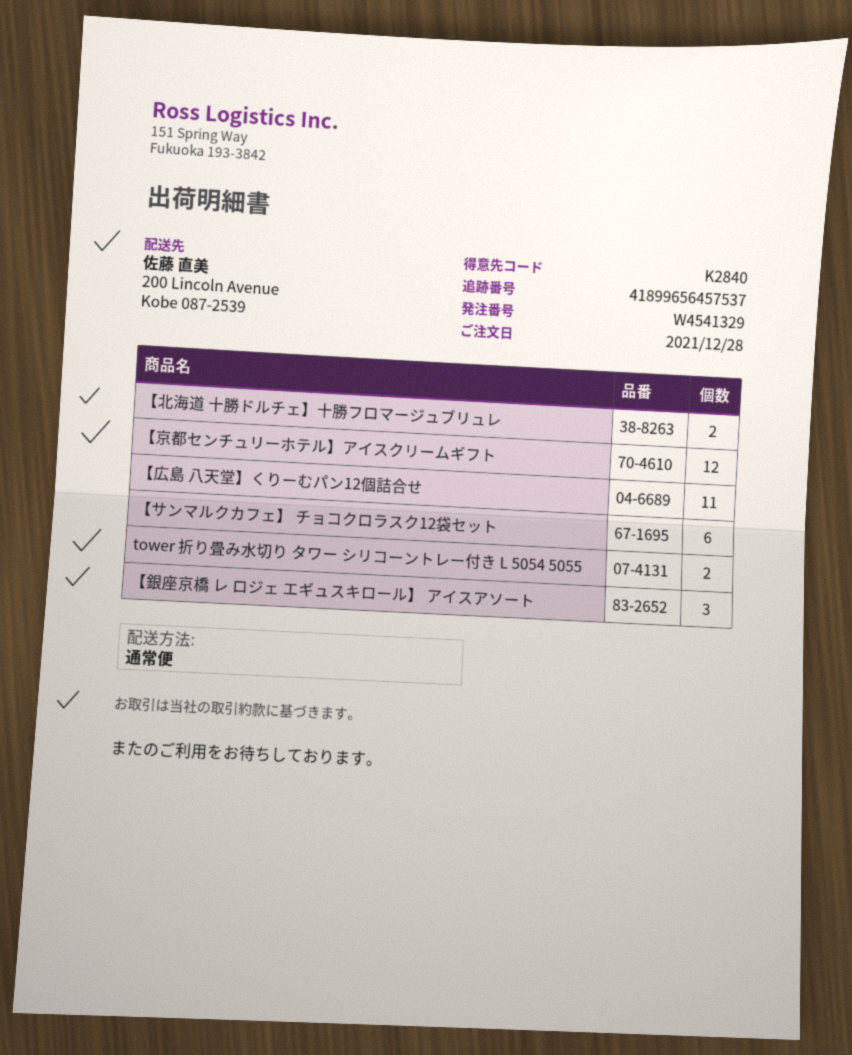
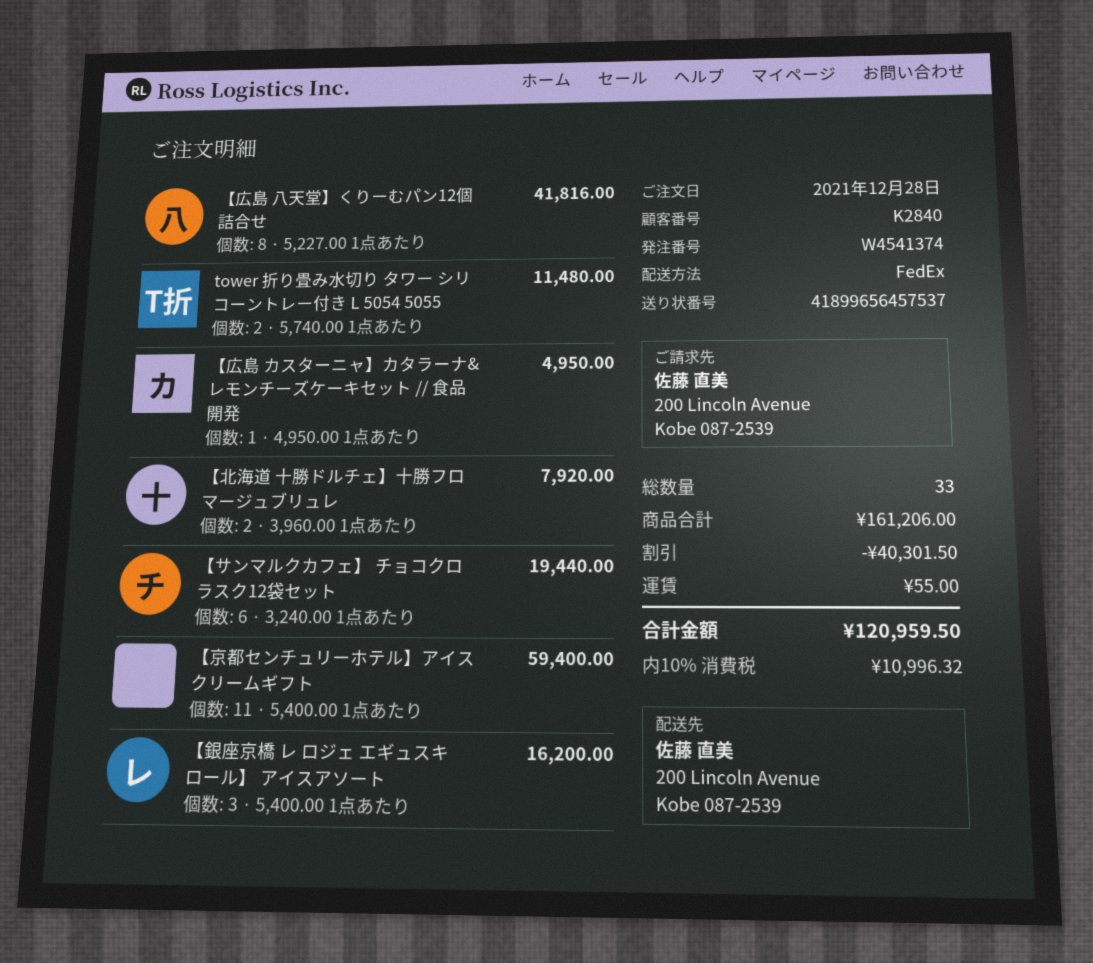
order number: W4541329 -> W4541374
shipping method: standard -> FedEx
【京都センチュリーホテル】アイスクリームギフト: 12 -> 11
【広島 八天堂】くりーむパン12個詰合せ: 11 -> 8
【広島 カスターニャ】カタラーナ&レモンチーズケーキセット // 食品開発: none -> 1

